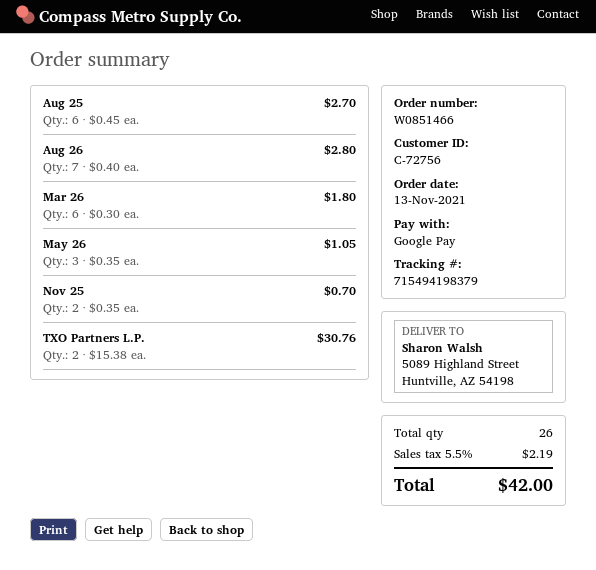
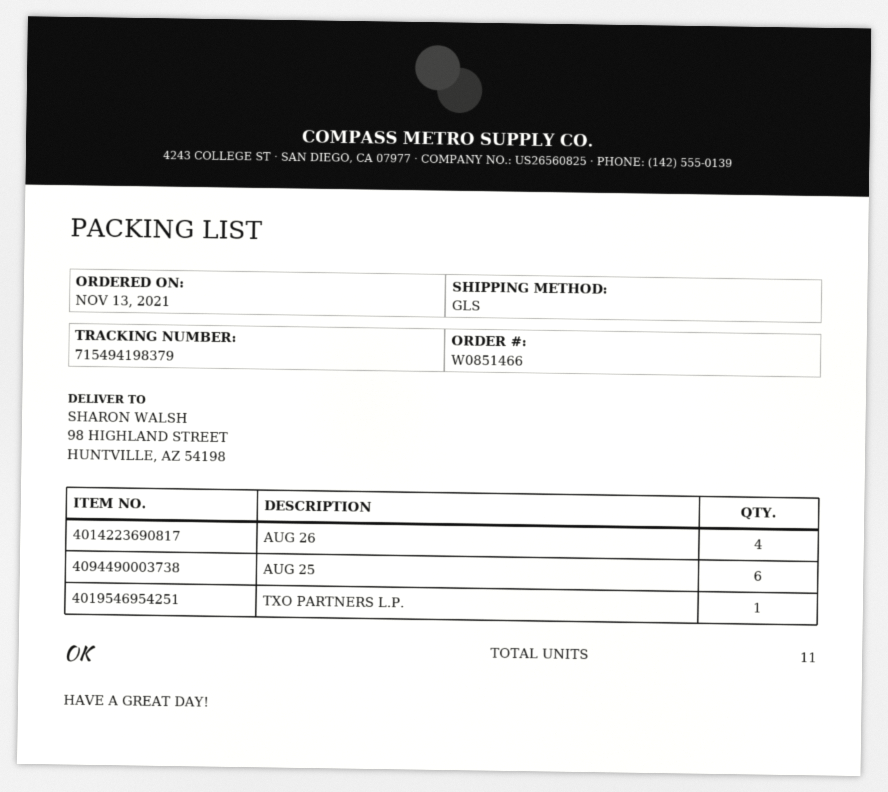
ship to: 5089 Highland Street, Huntville, AZ 54198 -> 98 HIGHLAND STREET, HUNTVILLE, AZ 54198
Aug 26: 7 -> 4
Mar 26: 6 -> none
May 26: 3 -> none
Nov 25: 2 -> none
TXO Partners L.P.: 2 -> 1
total quantity: 26 -> 11

